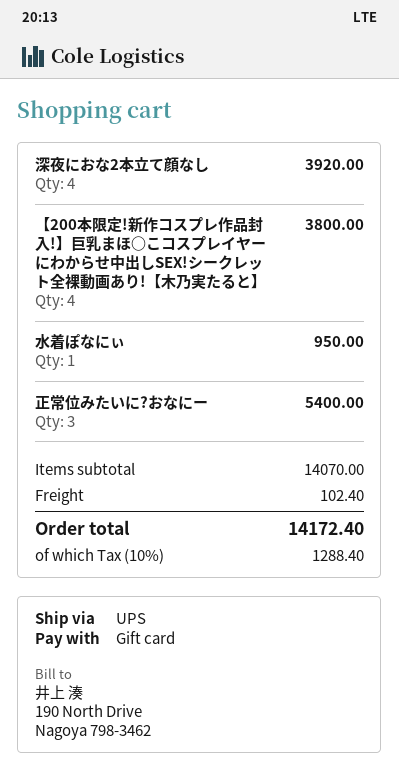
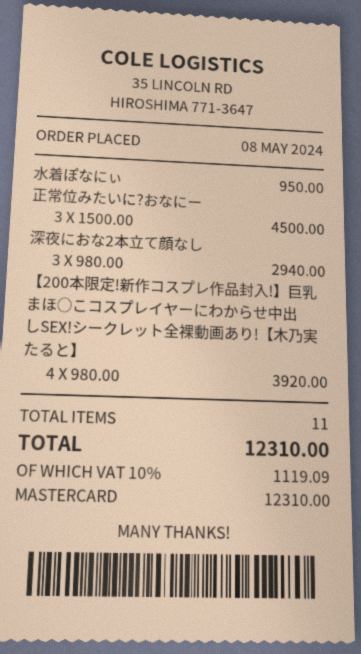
payment method: gift card -> Mastercard
深夜におな2本立て顔なし: 4 for 3920.00 -> 3 for 2940.00
【200本限定!新作コスプレ作品封入!】巨乳まほ○こコスプレイヤーにわからせ中出しSEX!シークレット全裸動画あり!【木乃実たると】: 4 for 3800.00 -> 4 for 3920.00
正常位みたいに?おなにー: 3 for 5400.00 -> 3 for 4500.00
shipping: 102.40 -> none
tax: 10% = 1288.40 -> 10% = 1119.09
total: 14172.40 -> 12310.00

